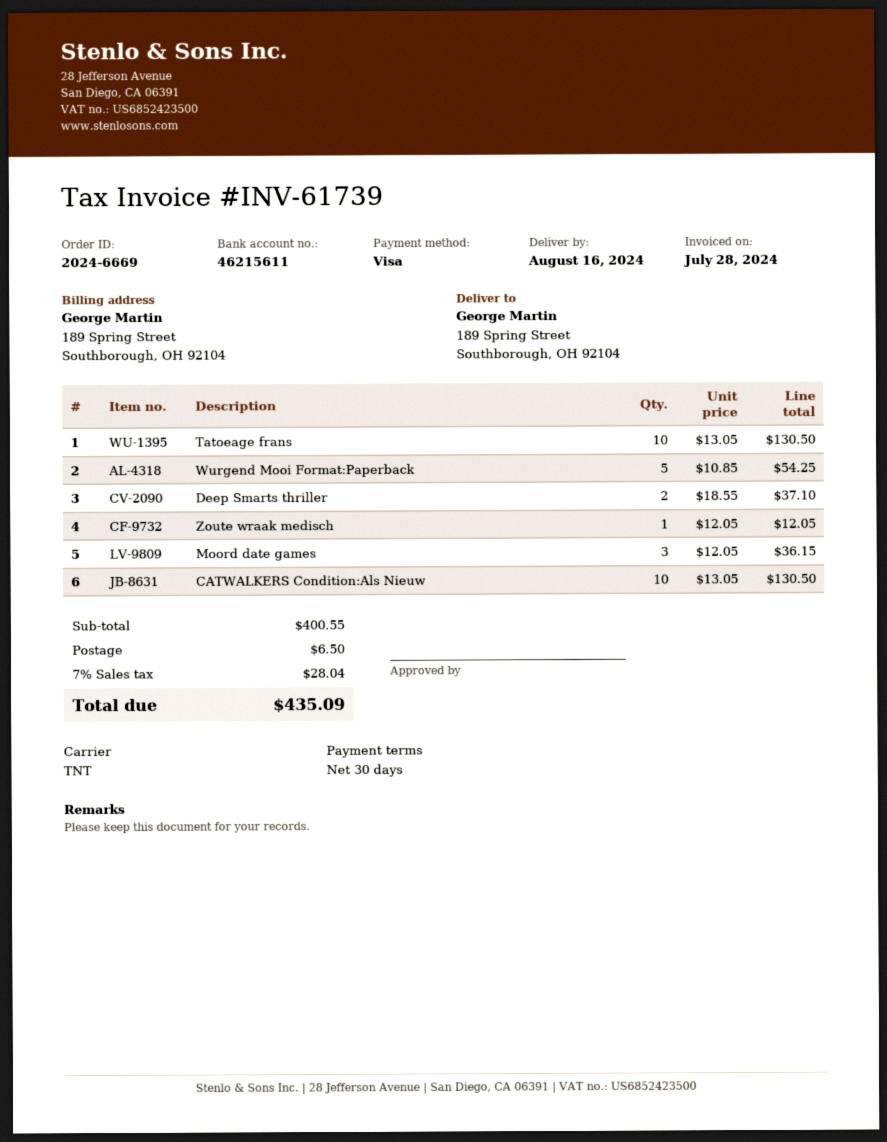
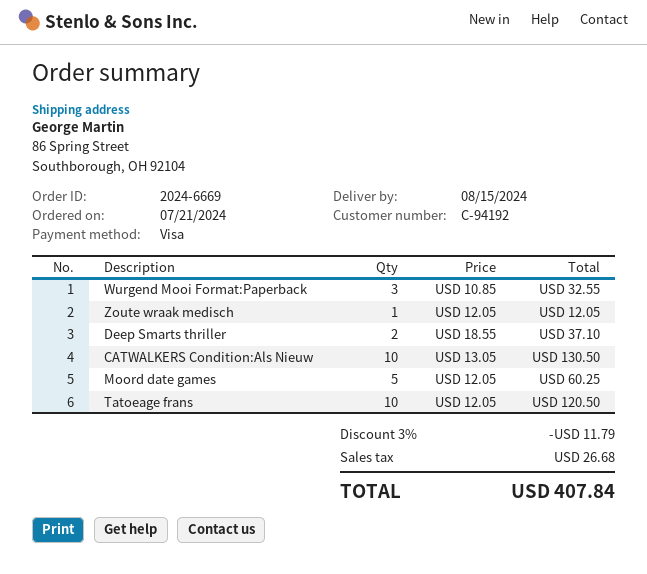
delivery date: 2024-08-16 -> 2024-08-15
ship to: 189 Spring Street, Southborough, OH 92104 -> 86 Spring Street, Southborough, OH 92104
Tatoeage frans: 10 x 13.05 = 130.50 -> 10 x 12.05 = 120.50
Wurgend Mooi Format:Paperback: 5 x 10.85 = 54.25 -> 3 x 10.85 = 32.55
Moord date games: 3 x 12.05 = 36.15 -> 5 x 12.05 = 60.25
discount: none -> 3% = 11.79
shipping: 6.50 -> none
tax: 28.04 -> 26.68
total: 435.09 -> 407.84

